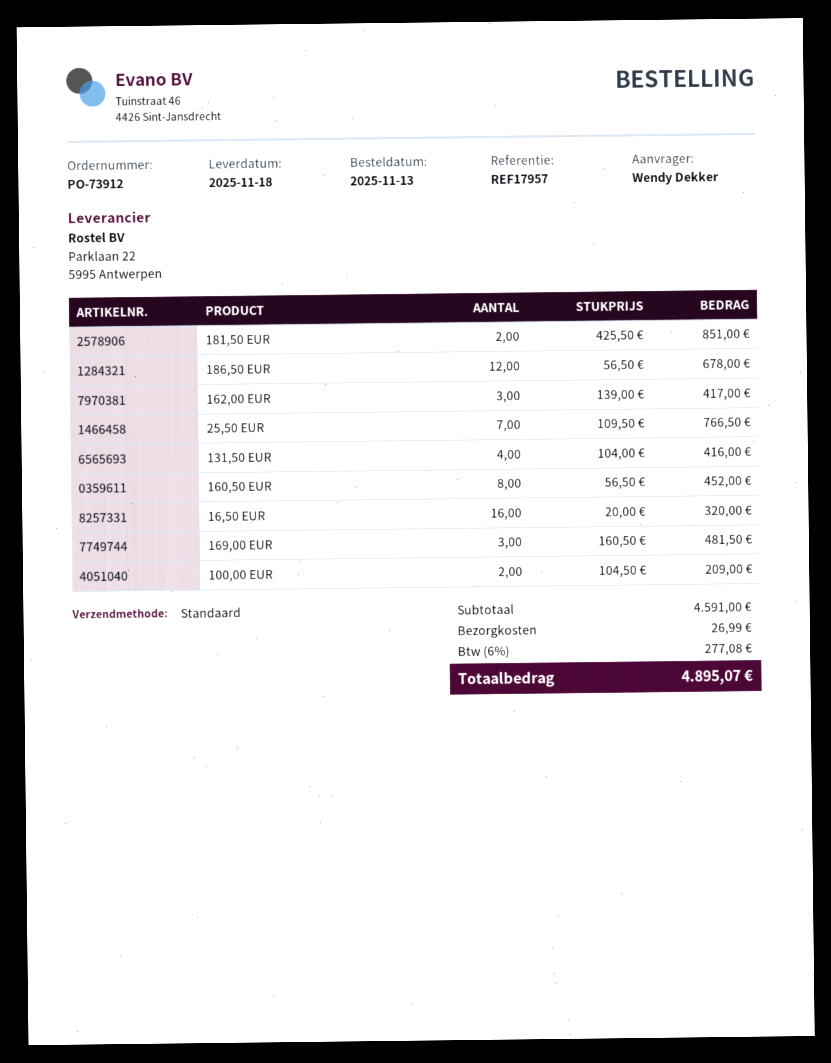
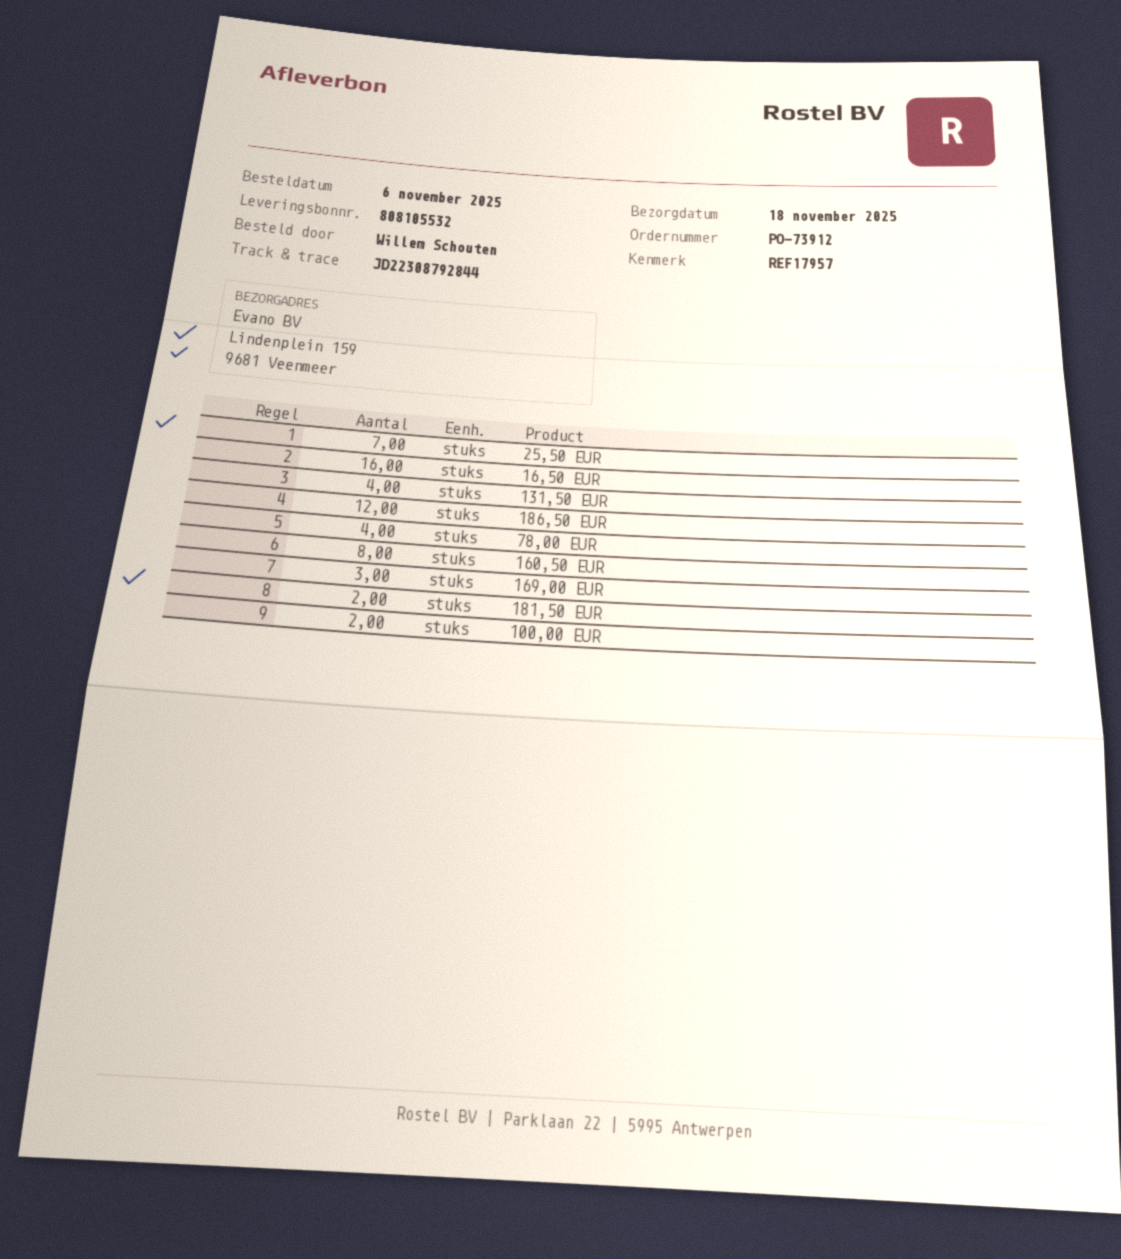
order date: 2025-11-13 -> 2025-11-06
ordered by: Wendy Dekker -> Willem Schouten
162,00 EUR: 3 -> none
78,00 EUR: none -> 4

